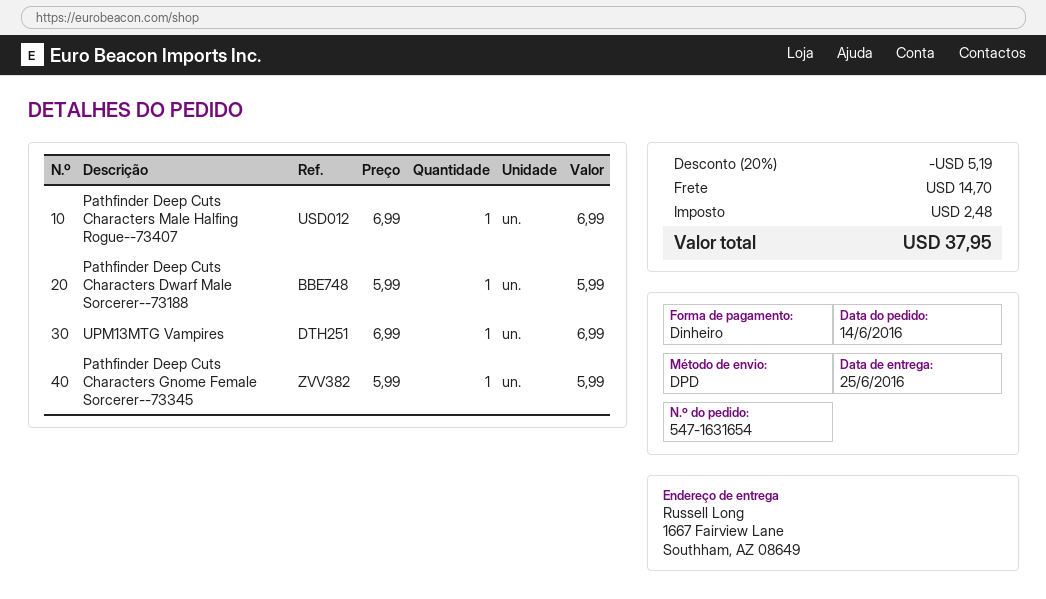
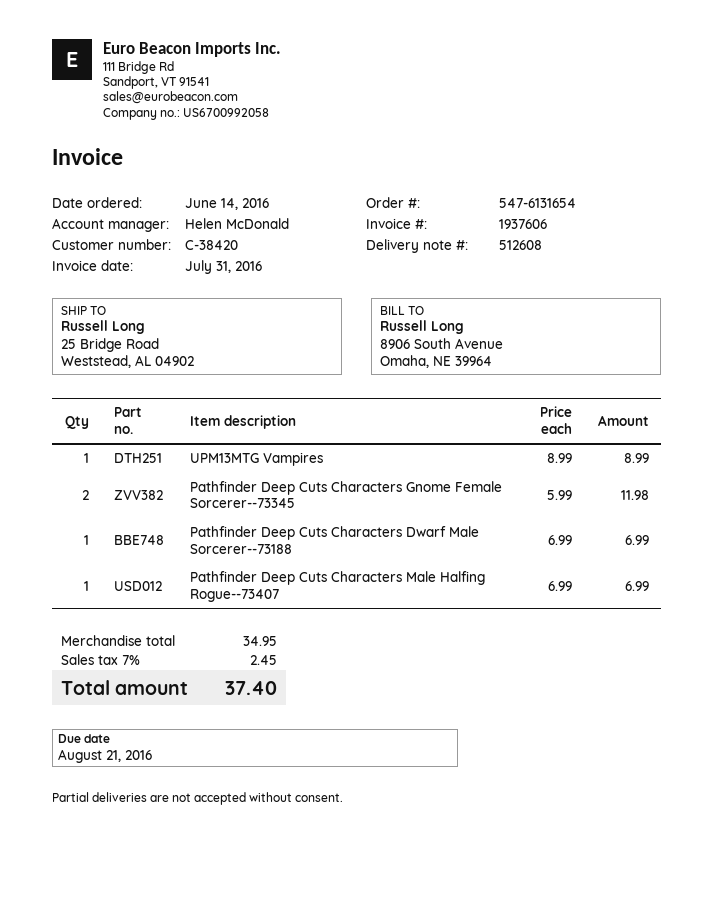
order number: 547-1631654 -> 547-6131654
ship to: 1667 Fairview Lane, Southham, AZ 08649 -> 25 Bridge Road, Weststead, AL 04902
Pathfinder Deep Cuts Characters Dwarf Male Sorcerer--73188: 1 x 5.99 = 5.99 -> 1 x 6.99 = 6.99
UPM13MTG Vampires: 1 x 6.99 = 6.99 -> 1 x 8.99 = 8.99
Pathfinder Deep Cuts Characters Gnome Female Sorcerer--73345: 1 x 5.99 = 5.99 -> 2 x 5.99 = 11.98
discount: 20% = 5.19 -> none
shipping: 14.70 -> none
tax: 2.48 -> 2.45
total: 37.95 -> 37.40

